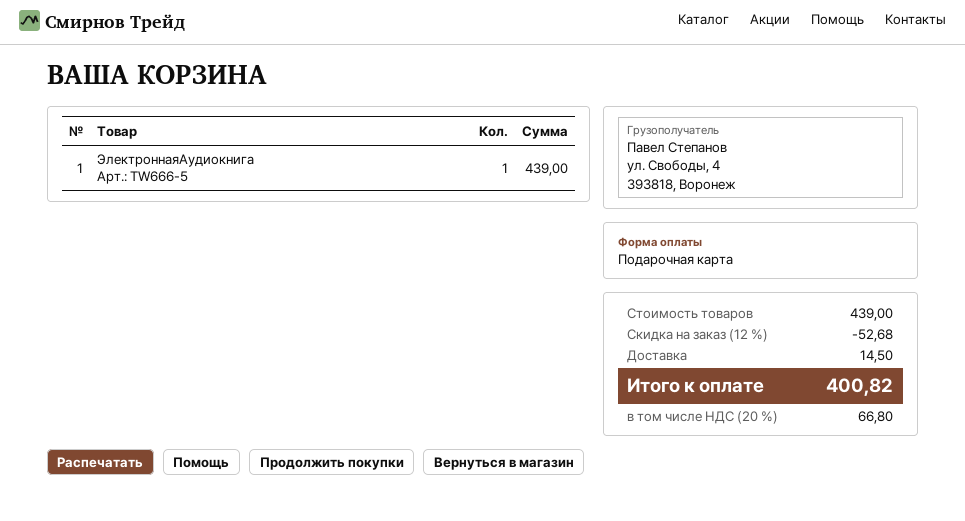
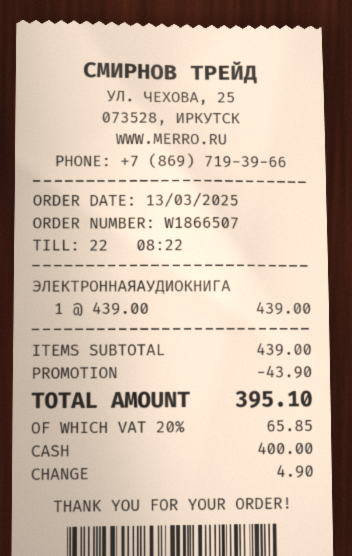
payment method: gift card -> cash
discount: 52.68 -> 43.90
shipping: 14.50 -> none
tax: 20% = 66.80 -> 20% = 65.85
total: 400.82 -> 395.10

